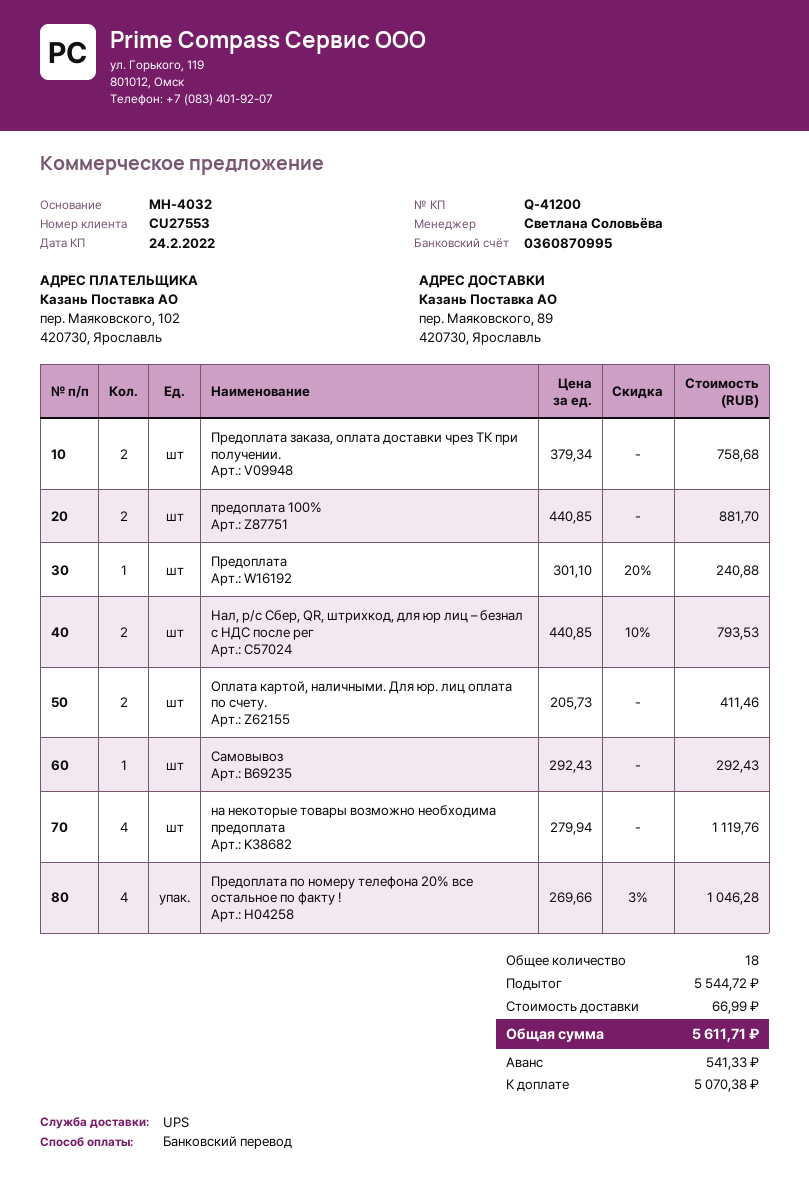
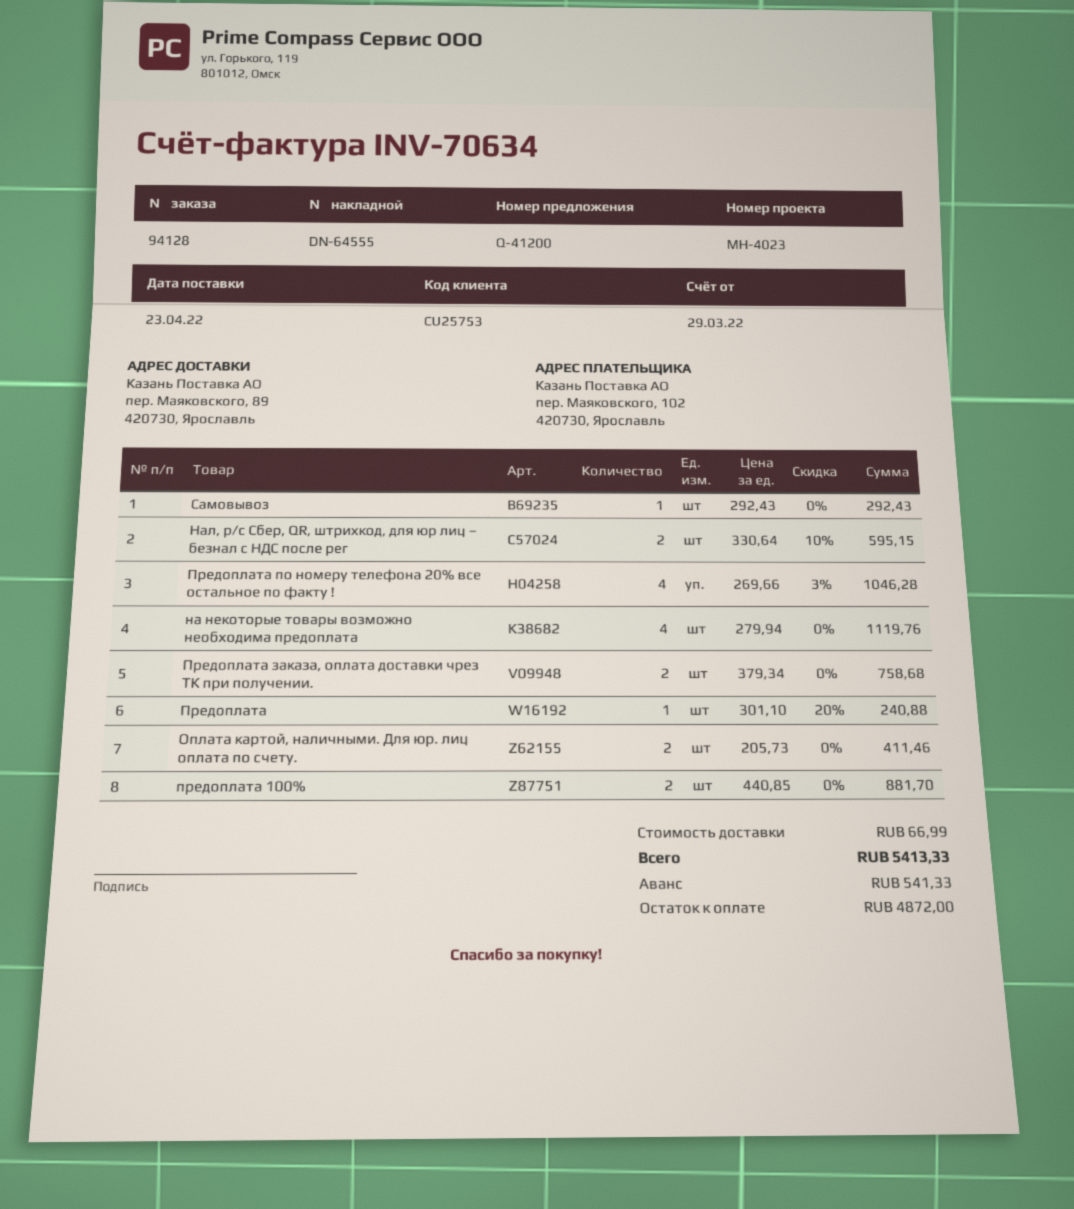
customer number: CU27553 -> CU25753
reference: MH-4032 -> MH-4023
Нал, р/с Сбер, QR, штрихкод, для юр лиц – безнал с НДС после рег: 2 x 440.85 - 10% = 793.53 -> 2 x 330.64 - 10% = 595.15
total: 5611.71 -> 5413.33
balance: 5070.38 -> 4872.00

